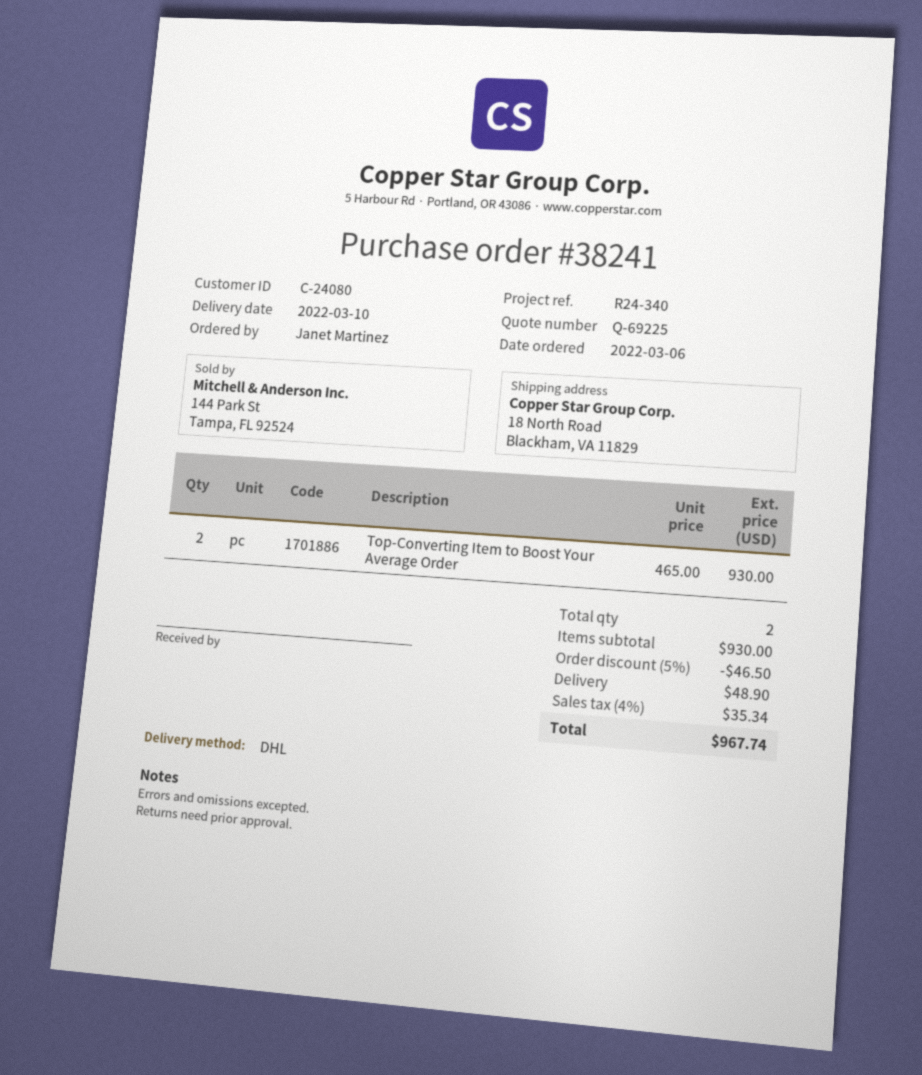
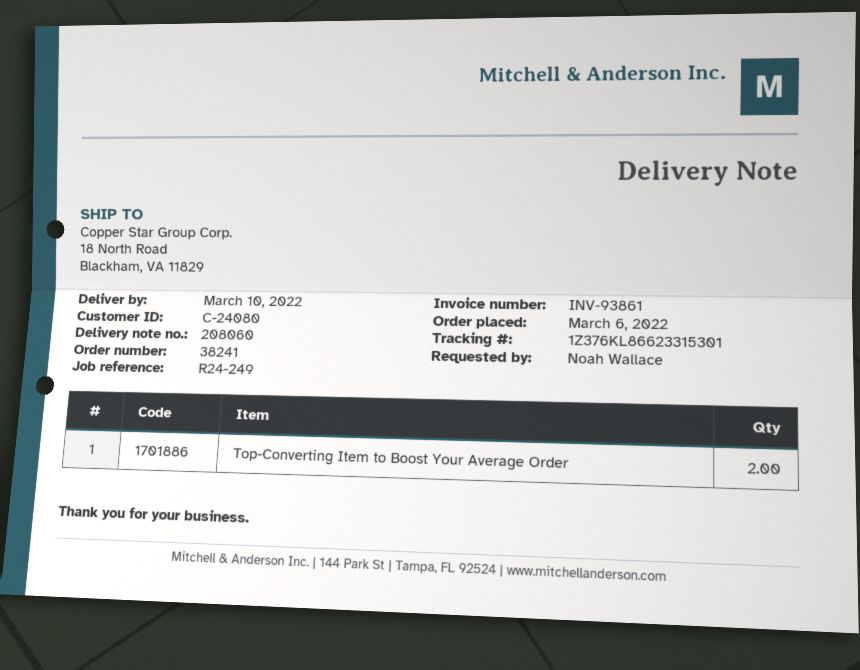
reference: R24-340 -> R24-249
ordered by: Janet Martinez -> Noah Wallace

